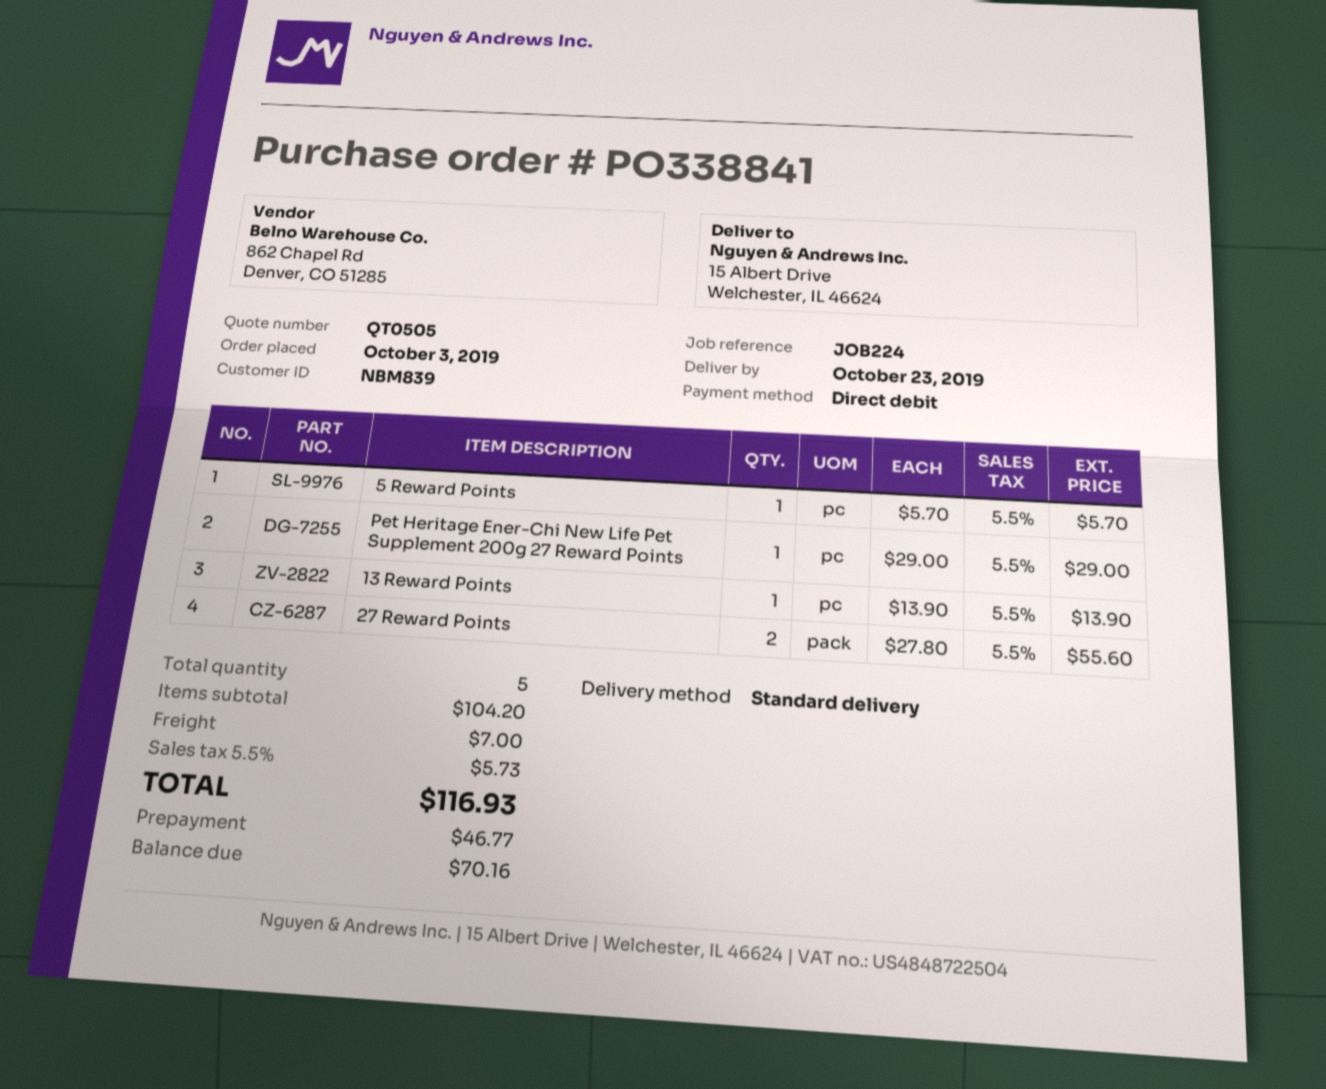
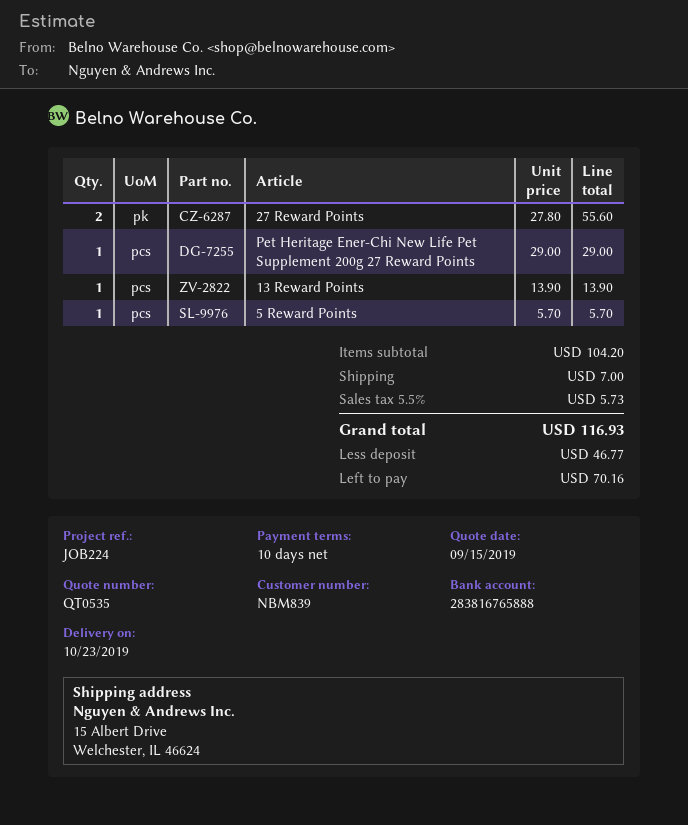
quote number: QT0505 -> QT0535

